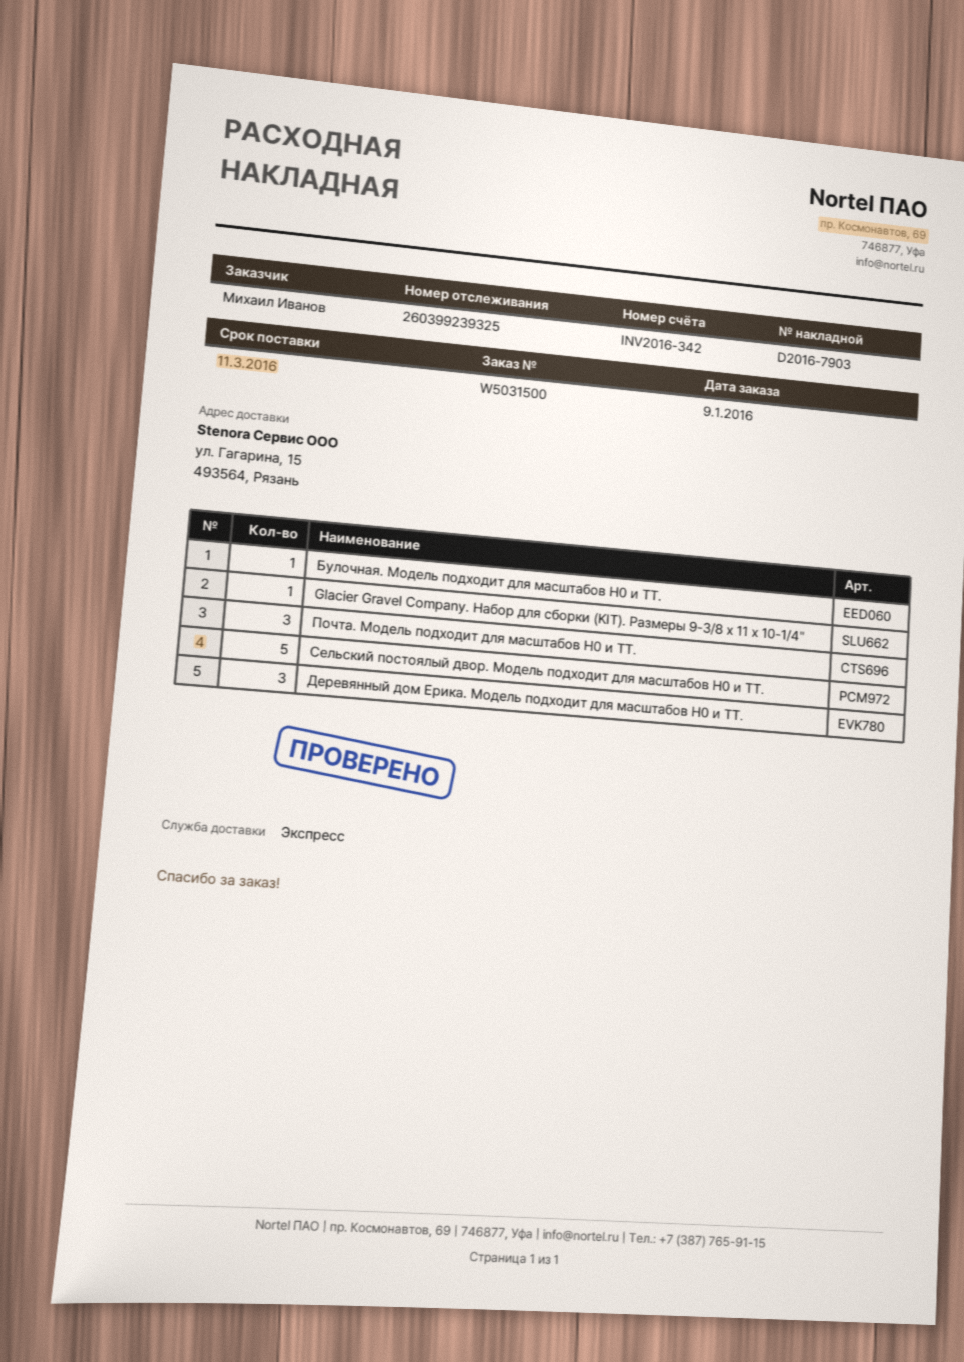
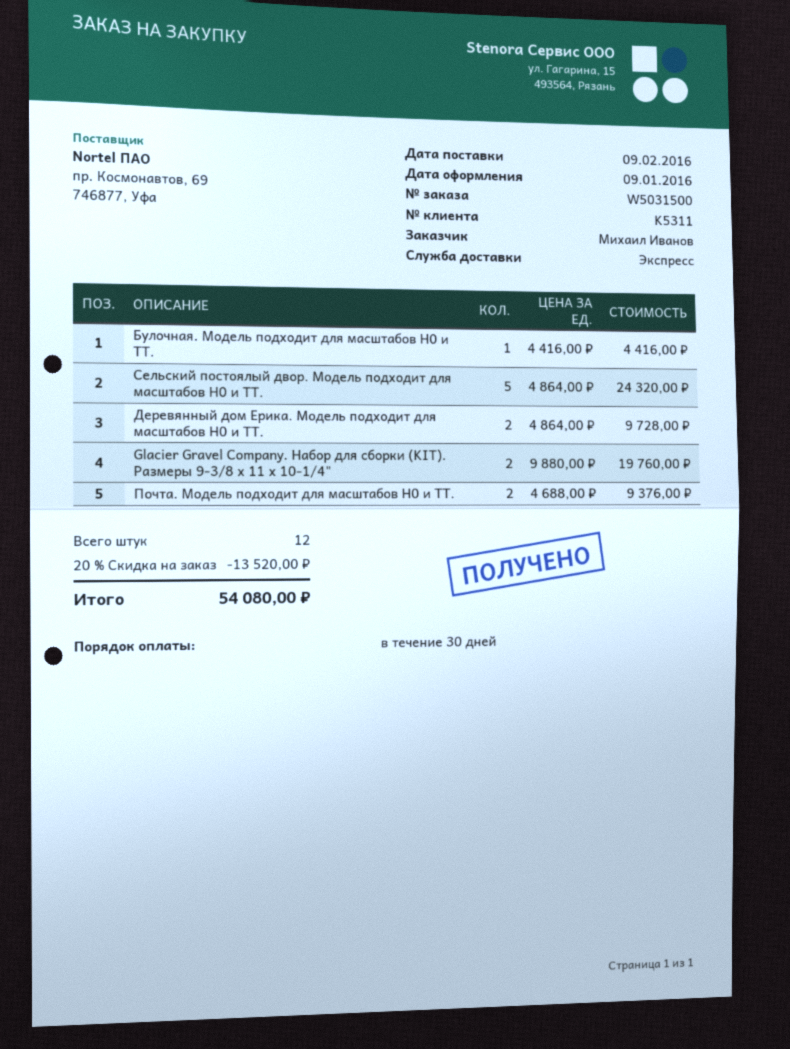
delivery date: 2016-03-11 -> 2016-02-09
Glacier Gravel Company. Набор для сборки (KIT). Размеры 9-3/8 x 11 x 10-1/4": 1 -> 2
Почта. Модель подходит для масштабов H0 и TT.: 3 -> 2
Деревянный дом Ерика. Модель подходит для масштабов H0 и TT.: 3 -> 2

